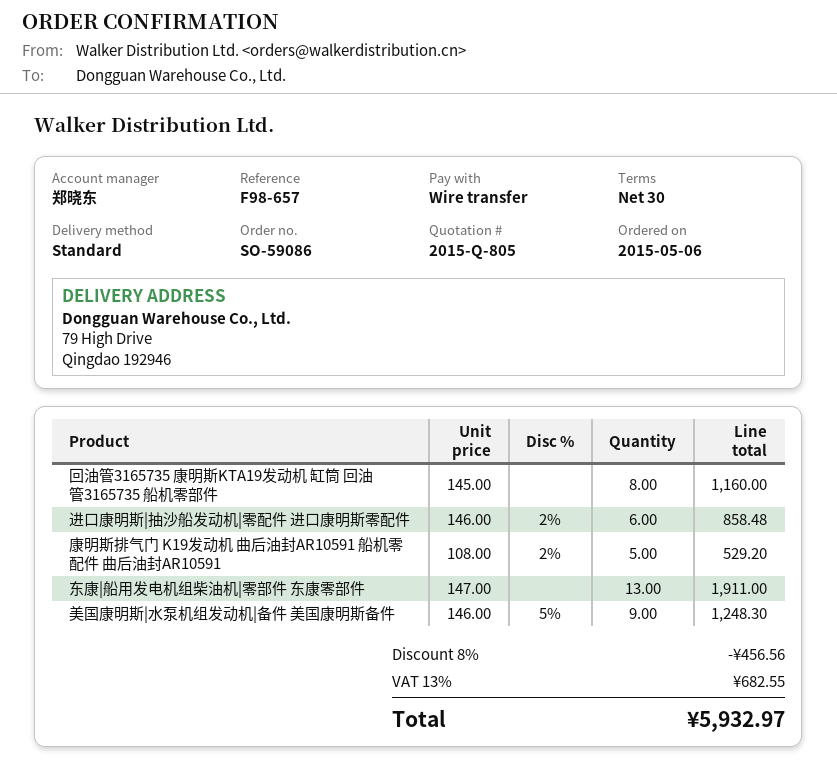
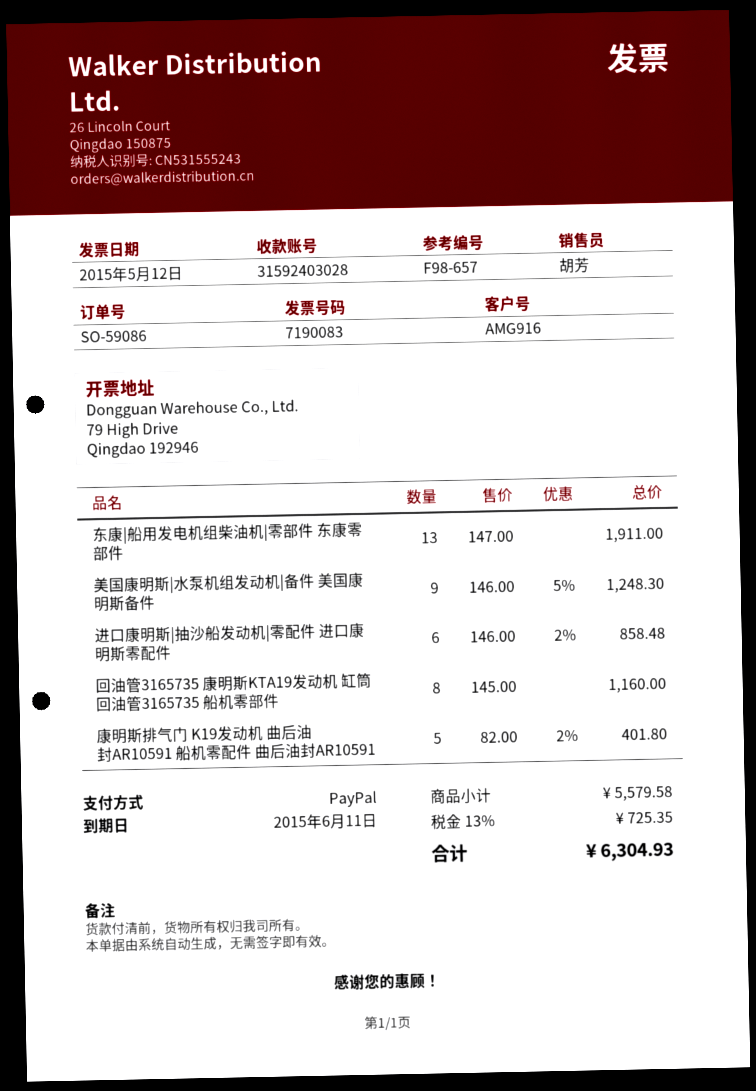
sales rep: 郑晓东 -> 胡芳
payment method: bank transfer -> PayPal
康明斯排气门 K19发动机 曲后油封AR10591 船机零配件 曲后油封AR10591: 5 x 108.00 - 2% = 529.20 -> 5 x 82.00 - 2% = 401.80
discount: 8% = 456.56 -> none
tax: 13% = 682.55 -> 13% = 725.35
total: 5932.97 -> 6304.93

